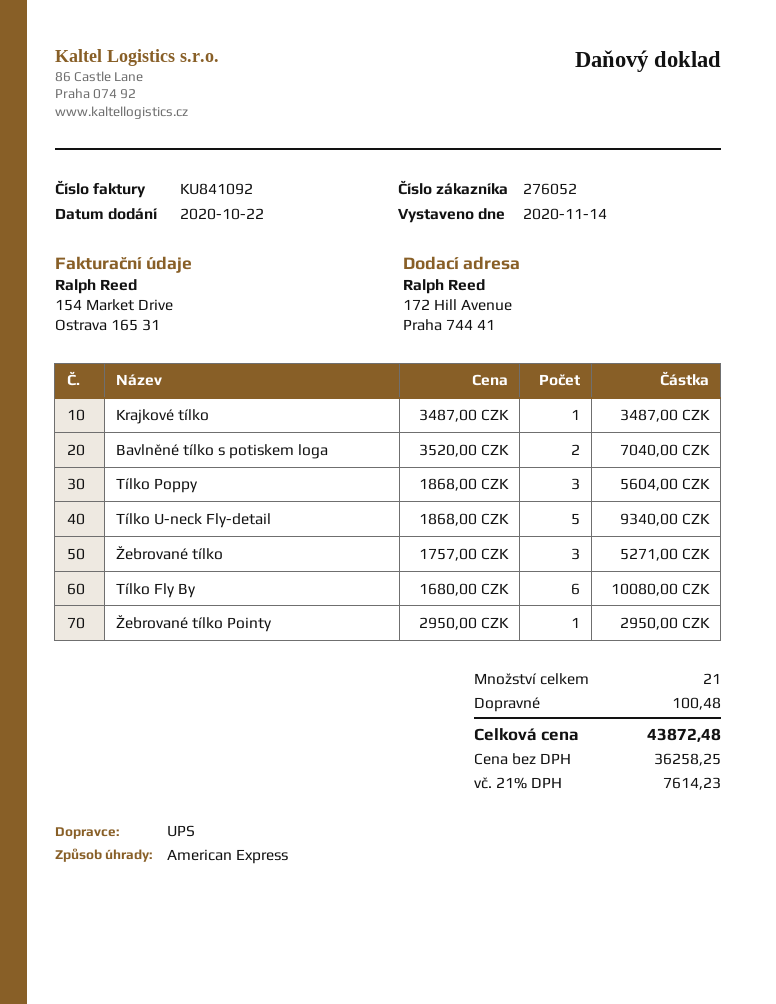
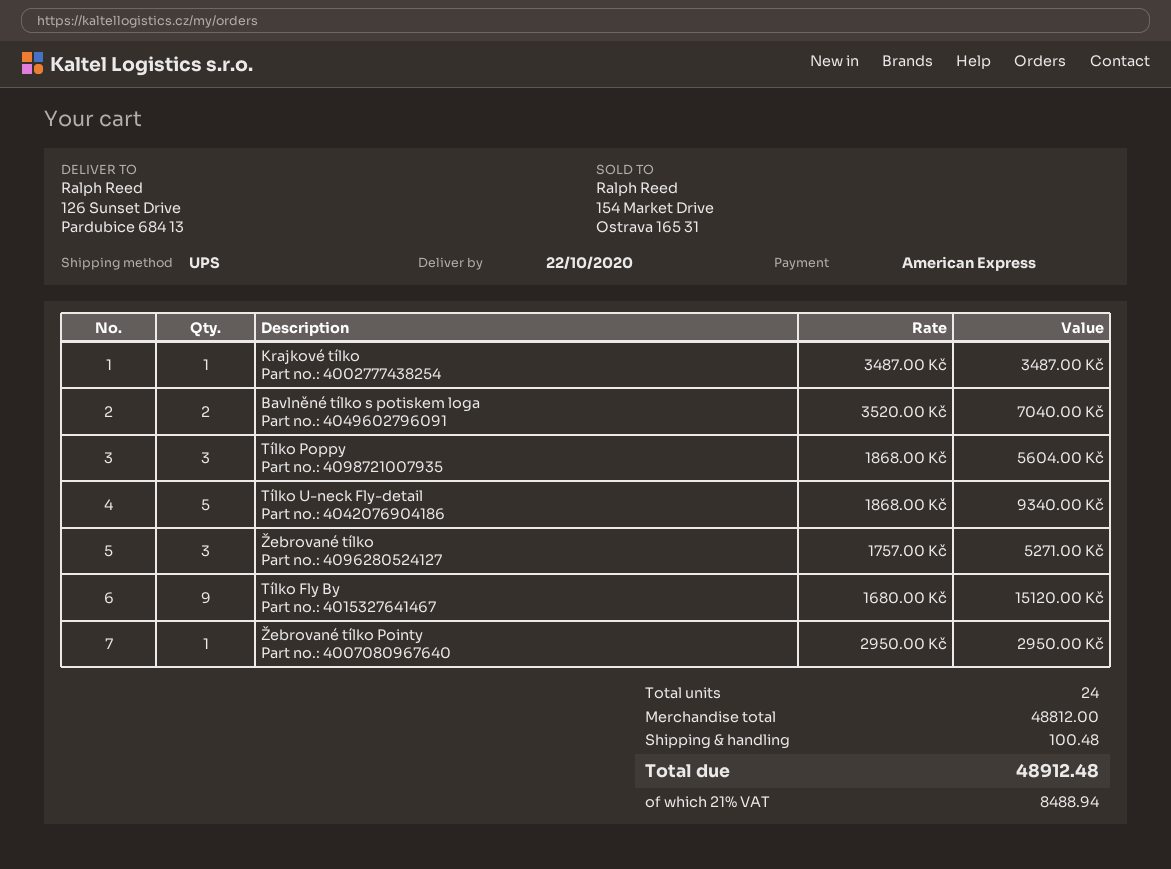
ship to: 172 Hill Avenue, Praha 744 41 -> 126 Sunset Drive, Pardubice 684 13
Tílko Fly By: 6 x 1680.00 = 10080.00 -> 9 x 1680.00 = 15120.00
total quantity: 21 -> 24
tax: 21% = 7614.23 -> 21% = 8488.94
total: 43872.48 -> 48912.48

